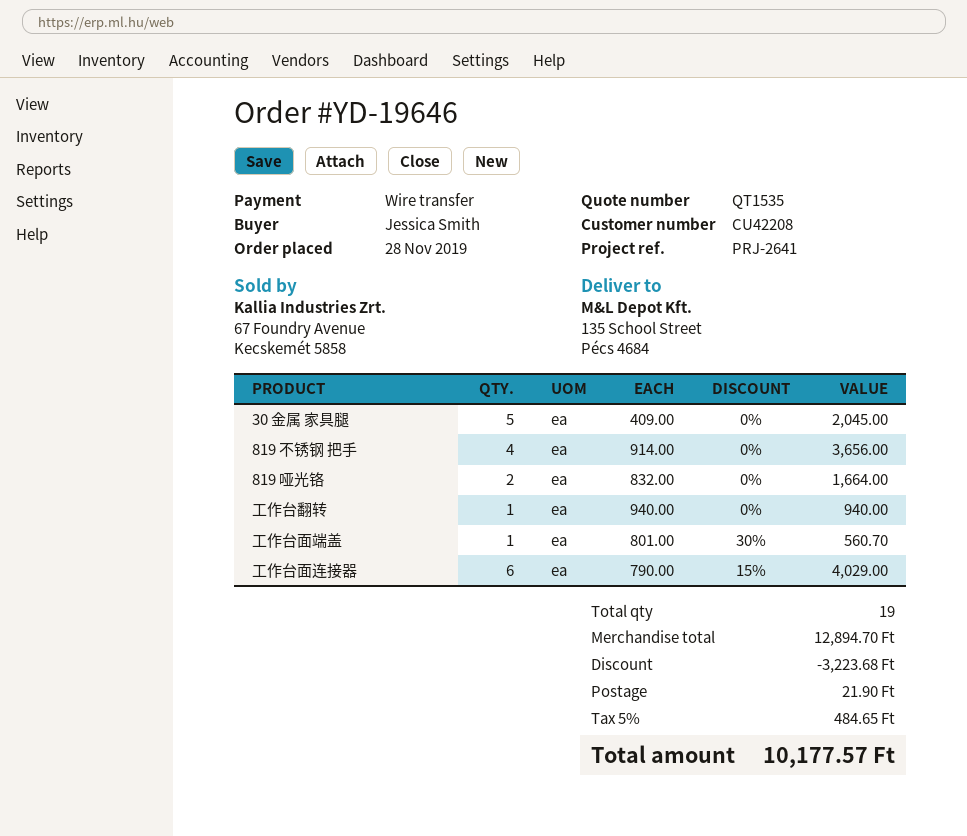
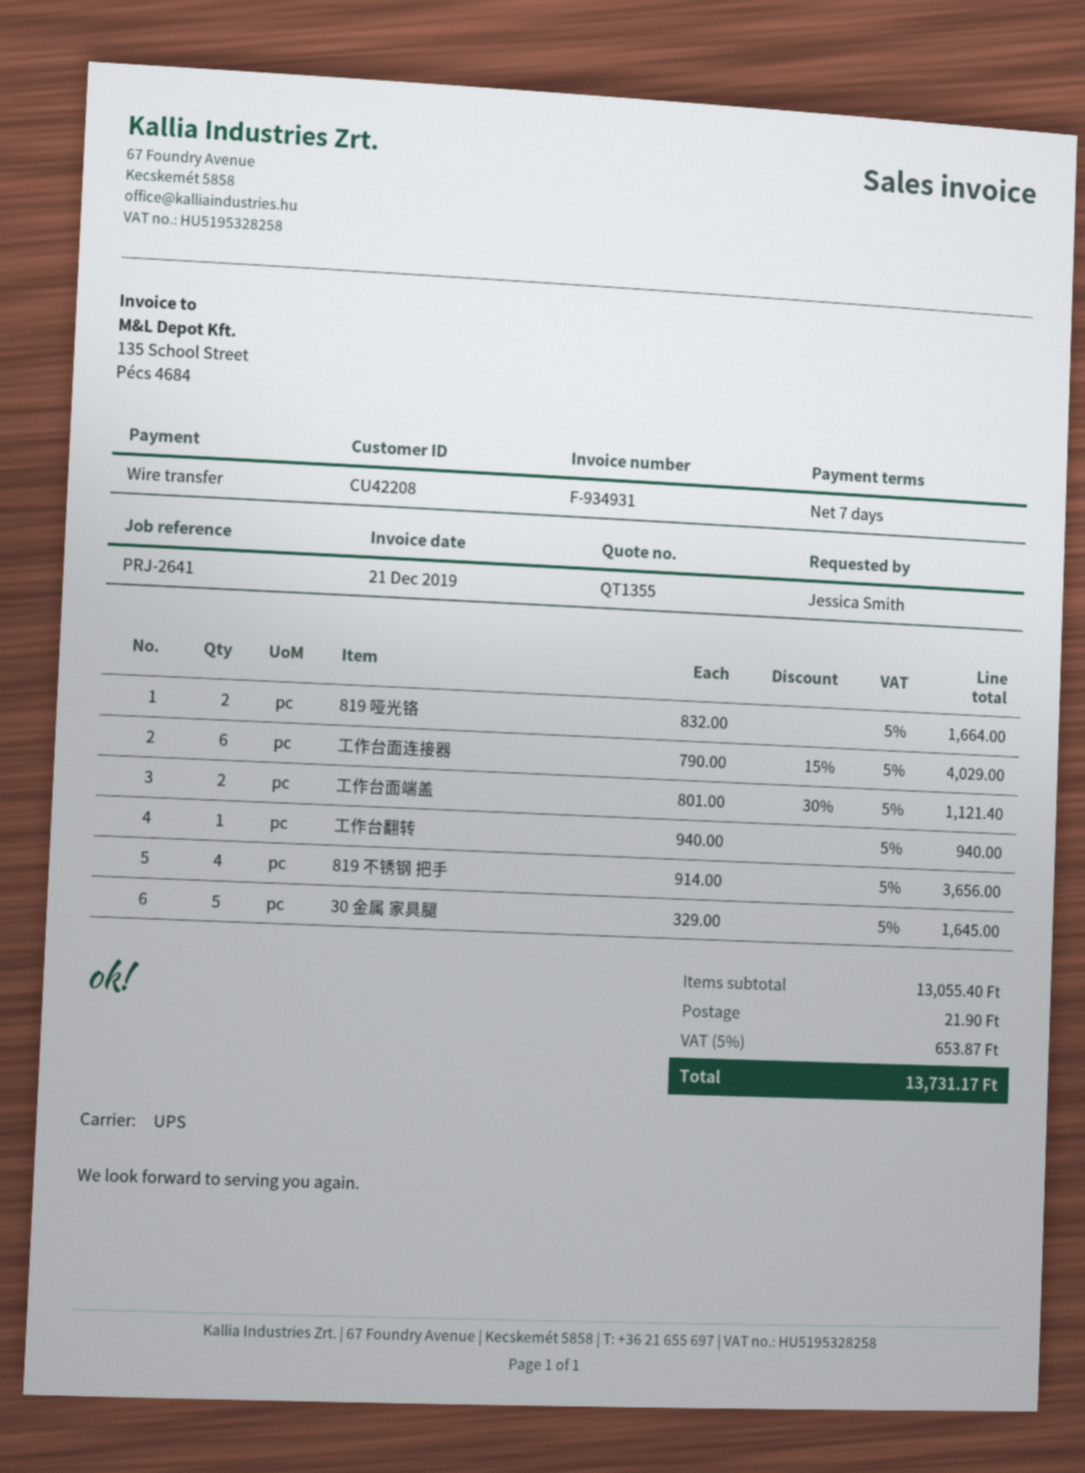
quote number: QT1535 -> QT1355
30 金属 家具腿: 5 x 409.00 = 2045.00 -> 5 x 329.00 = 1645.00
工作台面端盖: 1 x 801.00 - 30% = 560.70 -> 2 x 801.00 - 30% = 1121.40
subtotal: 12894.70 -> 13055.40
discount: 3223.68 -> none
tax: 5% = 484.65 -> 5% = 653.87
total: 10177.57 -> 13731.17

